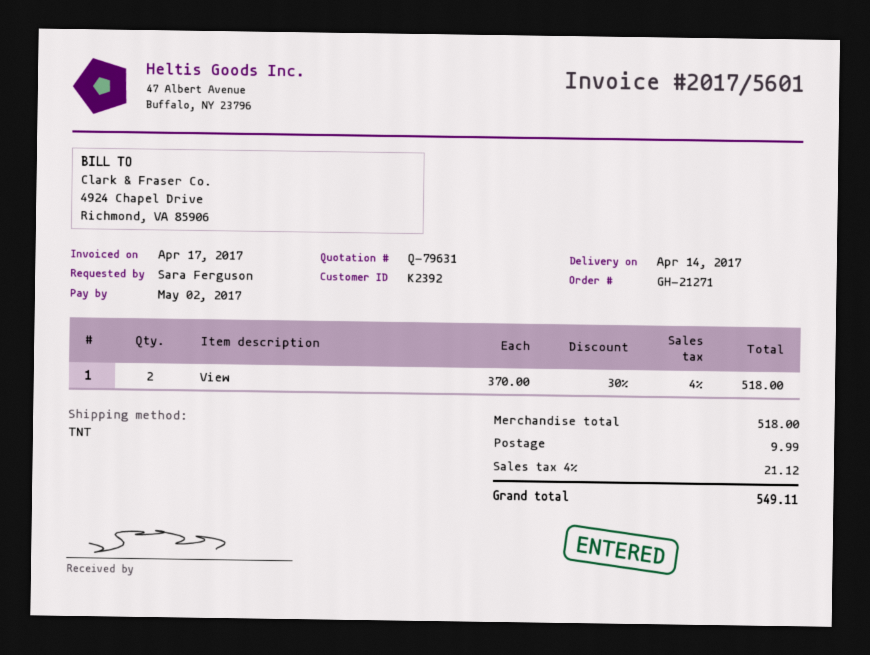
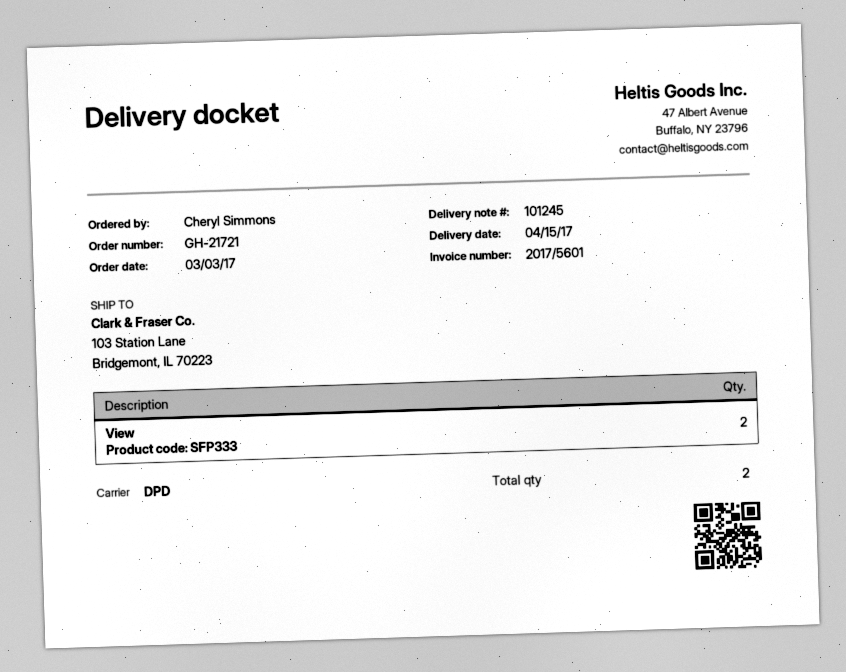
order number: GH-21271 -> GH-21721
delivery date: 2017-04-14 -> 2017-04-15
ordered by: Sara Ferguson -> Cheryl Simmons
shipping method: TNT -> DPD

